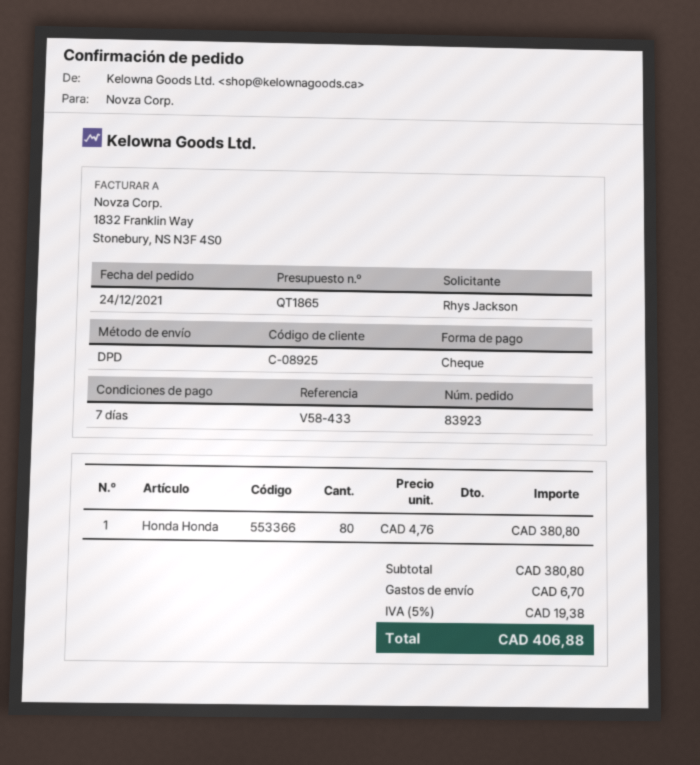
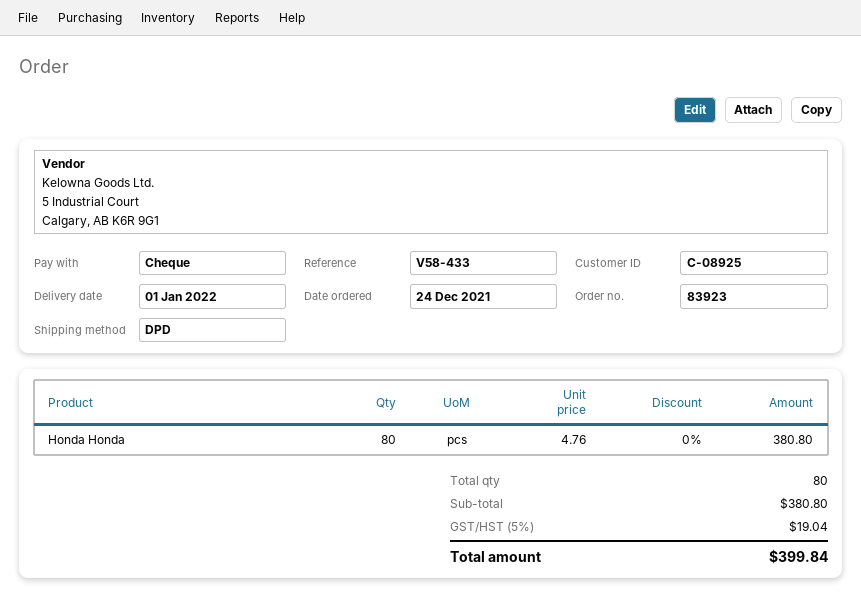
shipping: 6.70 -> none
tax: 5% = 19.38 -> 5% = 19.04
total: 406.88 -> 399.84

